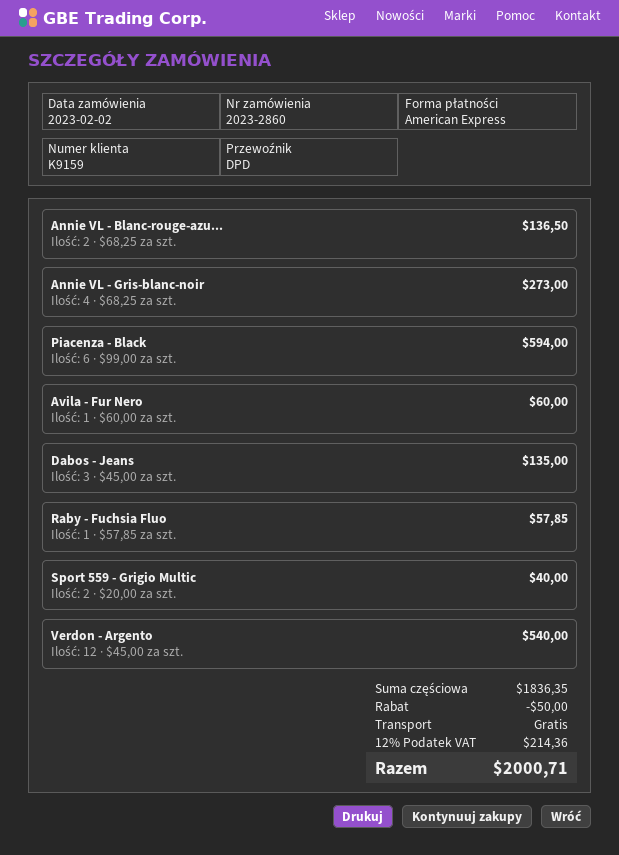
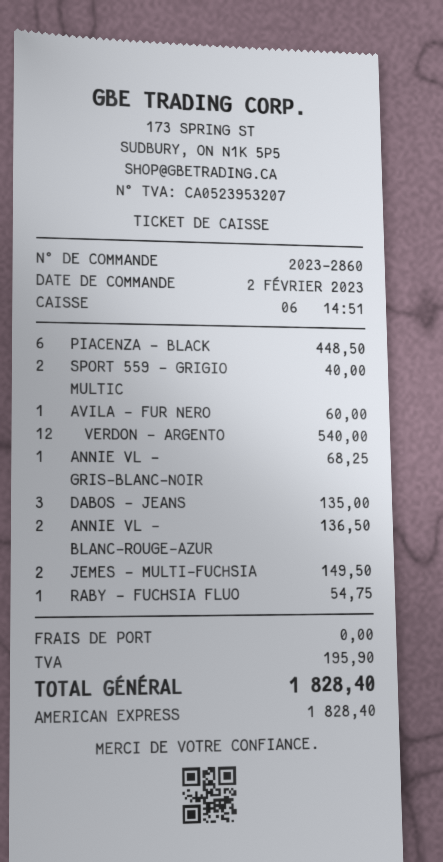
Annie VL - Gris-blanc-noir: 4 for 273.00 -> 1 for 68.25
Piacenza - Black: 6 for 594.00 -> 6 for 448.50
Raby - Fuchsia Fluo: 1 for 57.85 -> 1 for 54.75
JEMES - MULTI-FUCHSIA: none -> 2 for 149.50
discount: 50.00 -> none
tax: 214.36 -> 195.90
total: 2000.71 -> 1828.40

